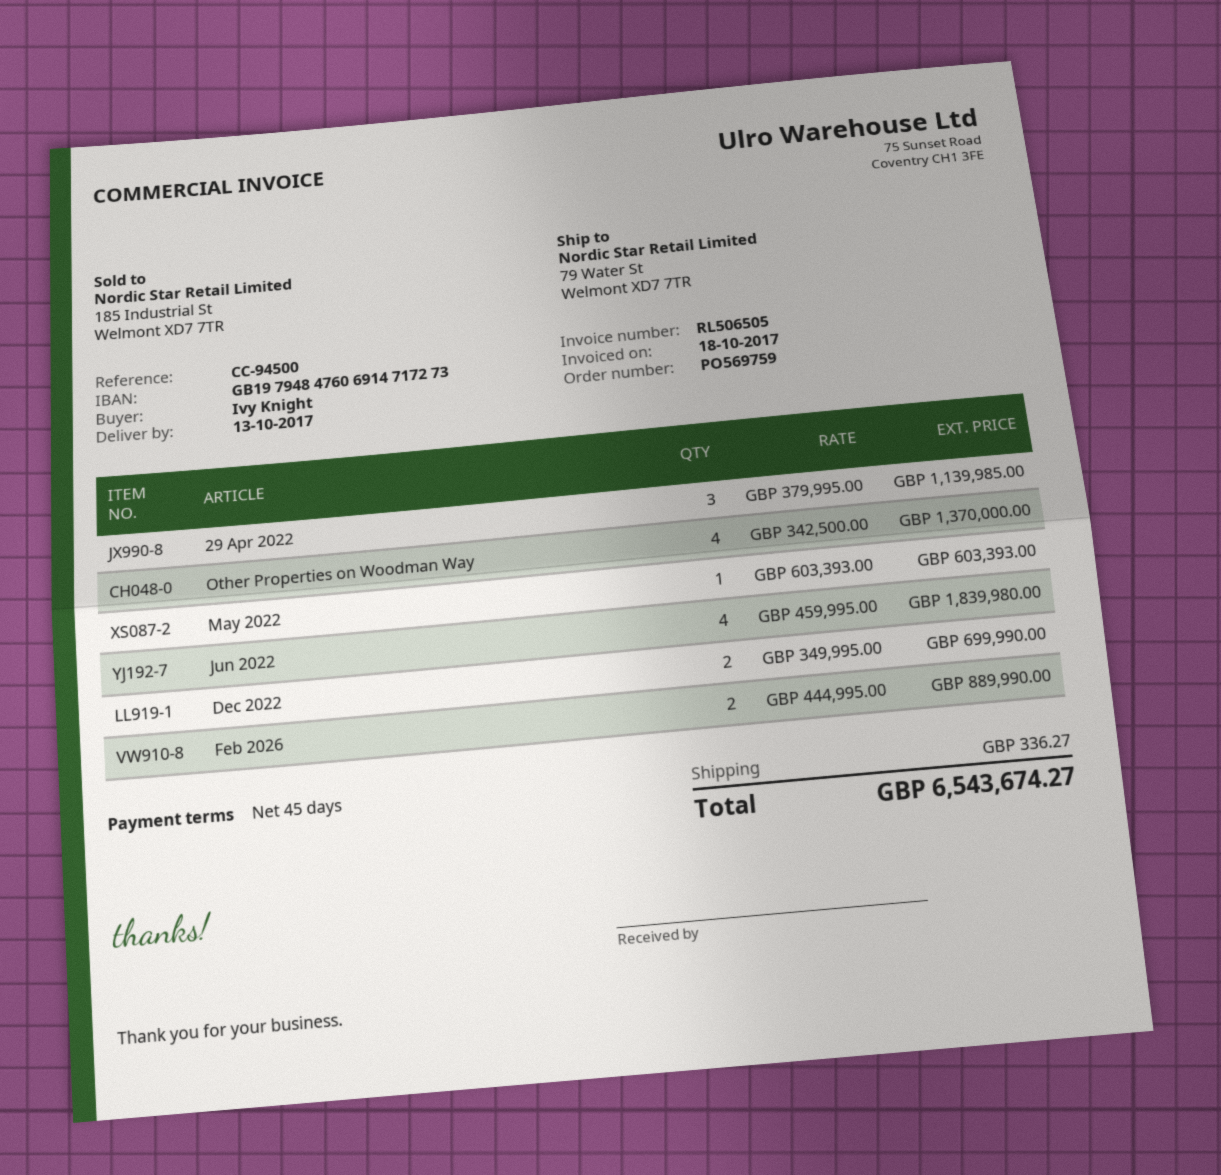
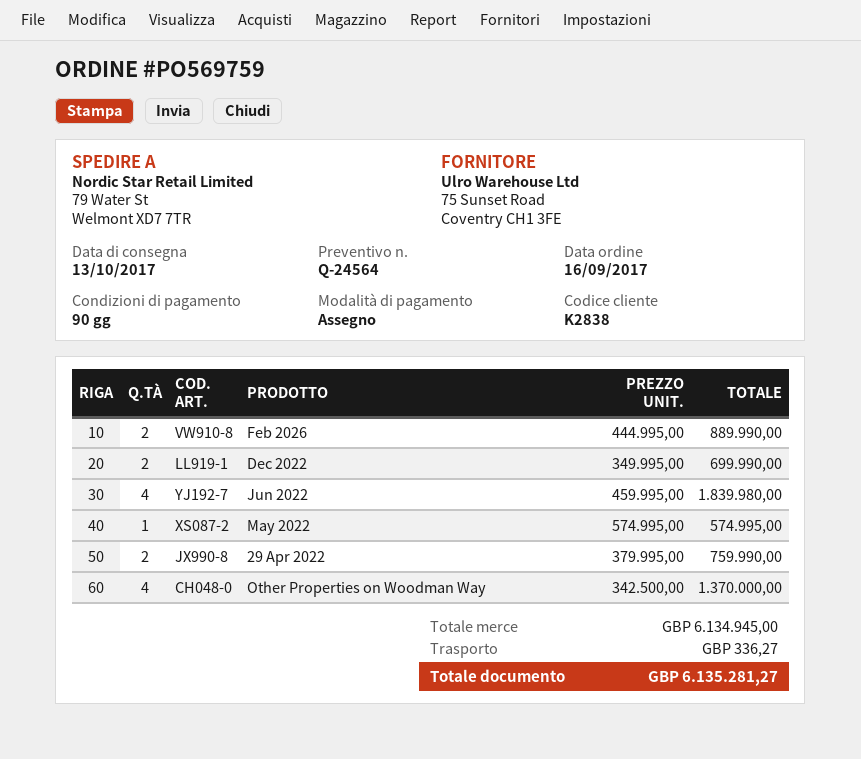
payment terms: 45 days -> 90 days
29 Apr 2022: 3 x 379995.00 = 1139985.00 -> 2 x 379995.00 = 759990.00
May 2022: 1 x 603393.00 = 603393.00 -> 1 x 574995.00 = 574995.00
total: 6543674.27 -> 6135281.27

